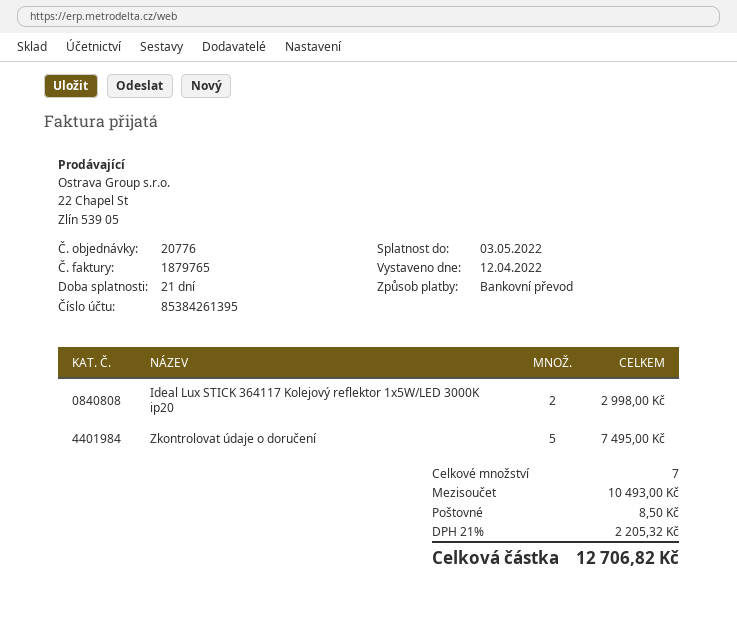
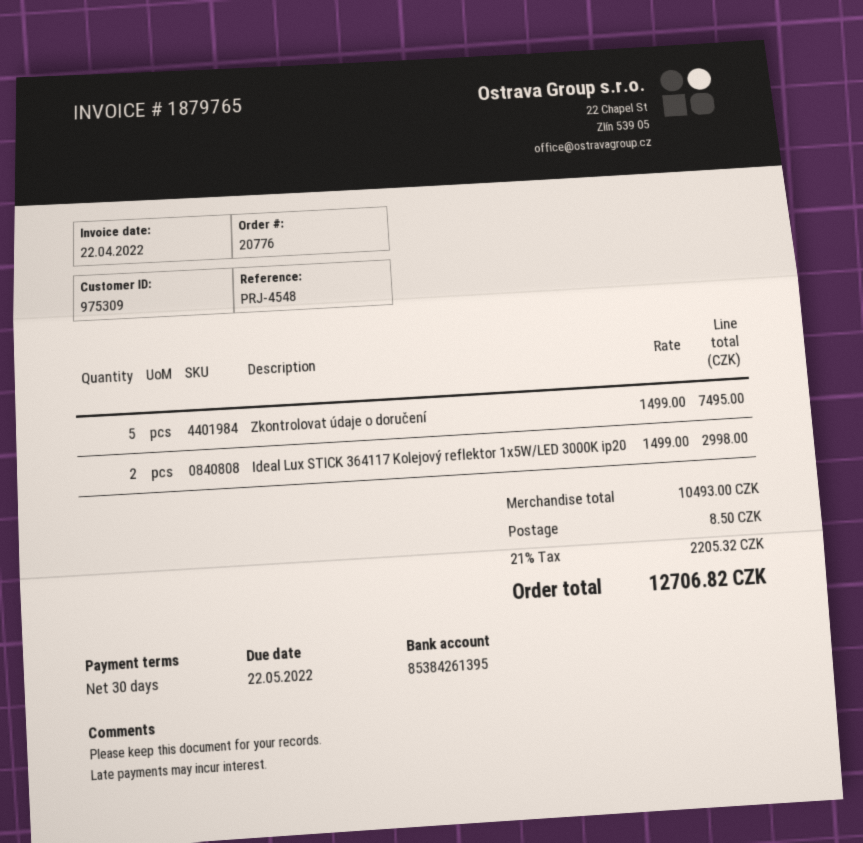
invoice date: 2022-04-12 -> 2022-04-22
payment terms: 21 days -> 30 days
due date: 2022-05-03 -> 2022-05-22

